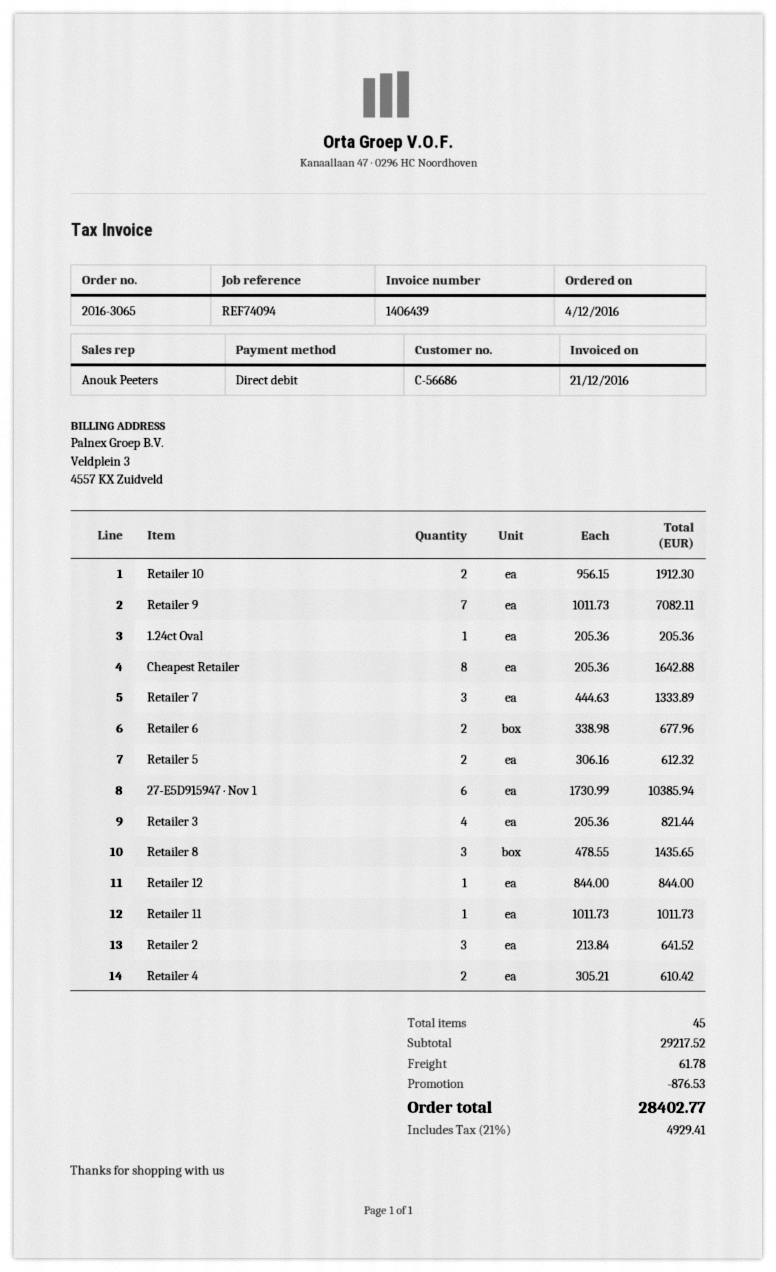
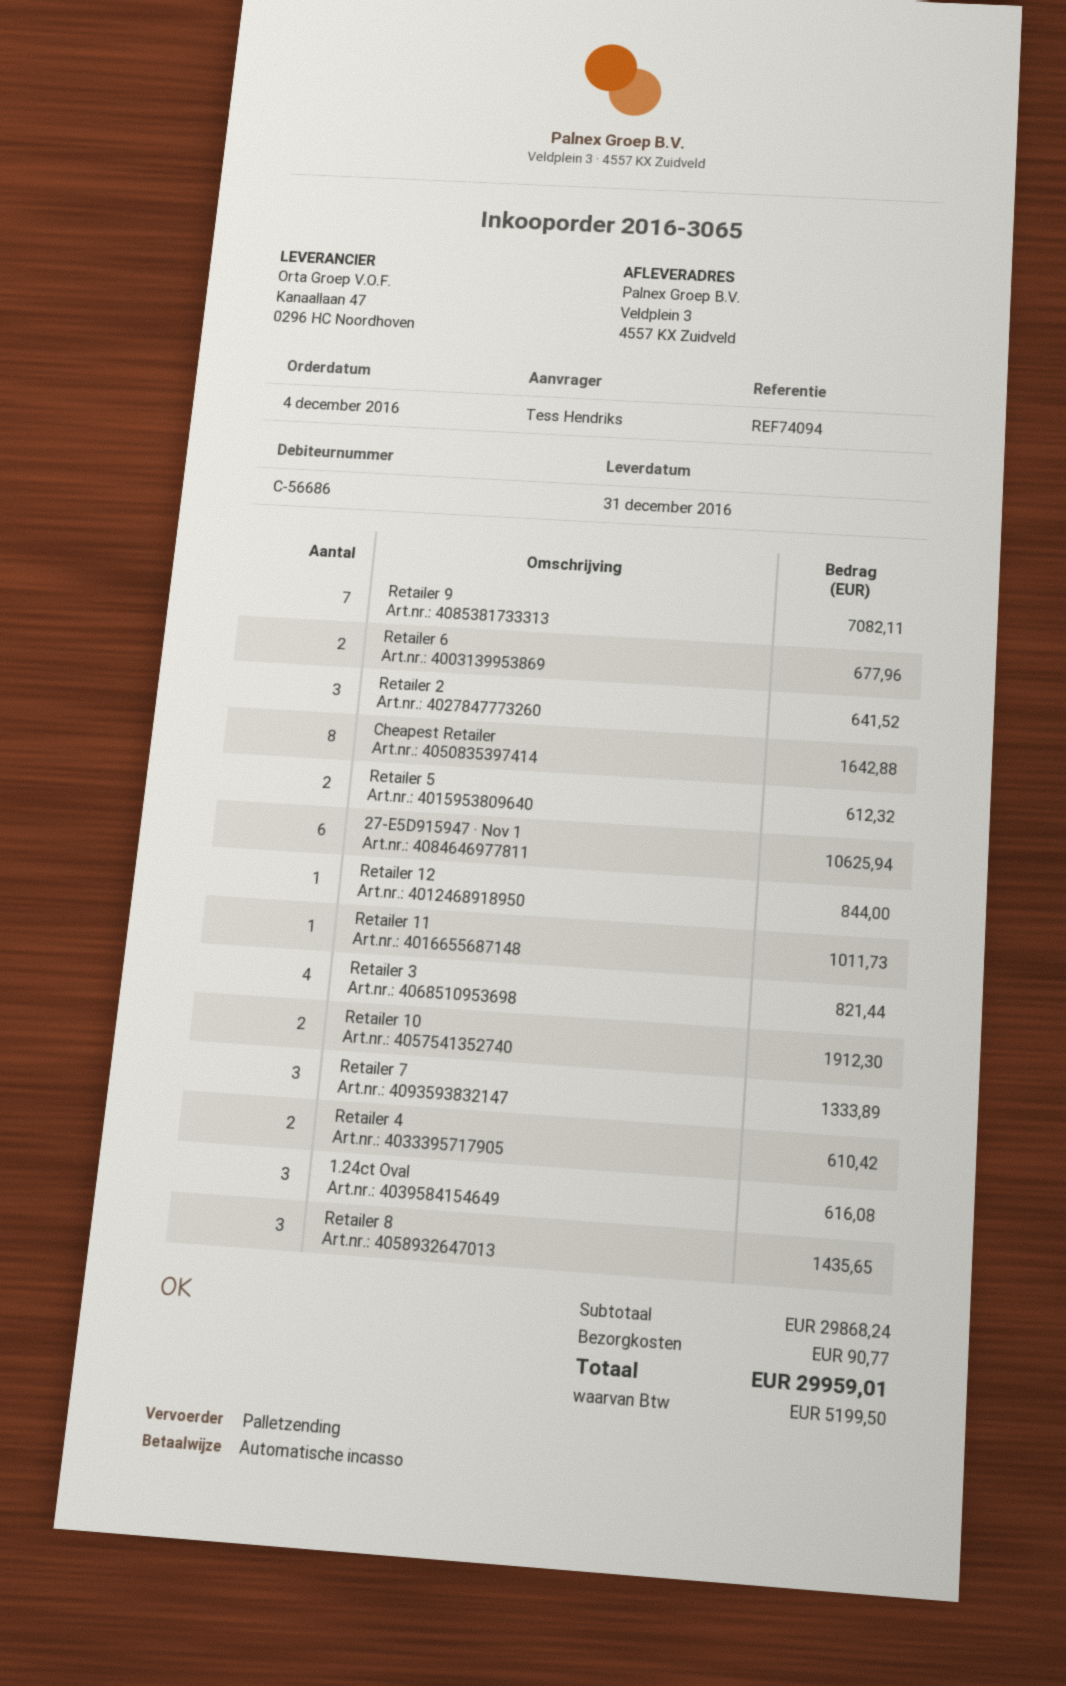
1.24ct Oval: 1 for 205.36 -> 3 for 616.08
27-E5D915947 · Nov 1: 6 for 10385.94 -> 6 for 10625.94
subtotal: 29217.52 -> 29868.24
discount: 876.53 -> none
shipping: 61.78 -> 90.77
tax: 4929.41 -> 5199.50
total: 28402.77 -> 29959.01

